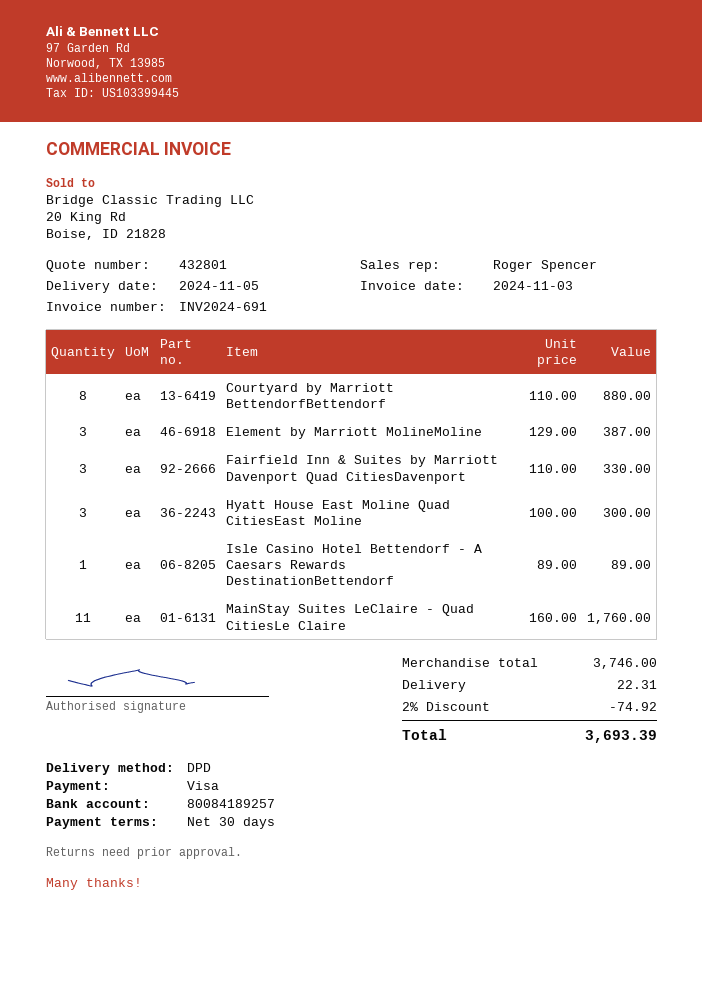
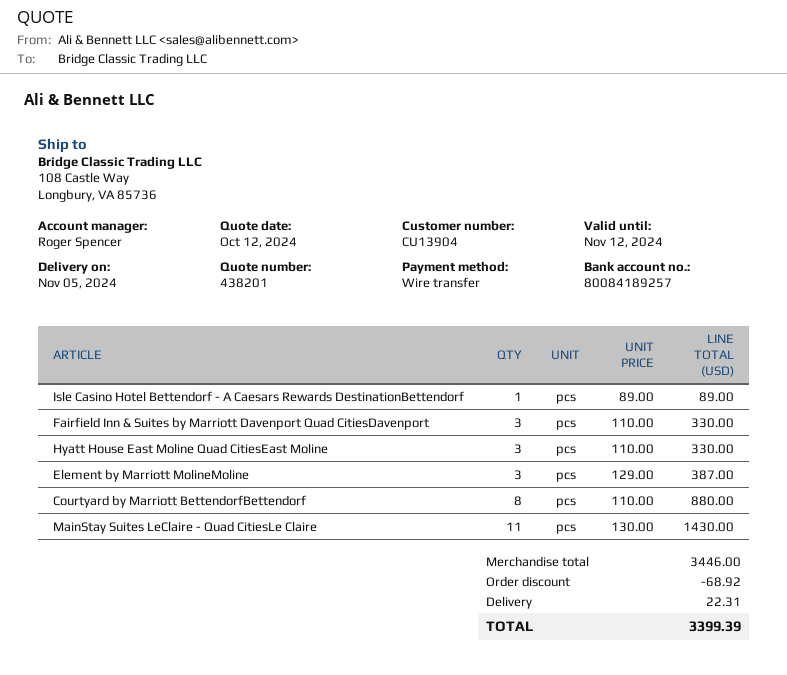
quote number: 432801 -> 438201
payment method: Visa -> bank transfer
Hyatt House East Moline Quad CitiesEast Moline: 3 x 100.00 = 300.00 -> 3 x 110.00 = 330.00
MainStay Suites LeClaire - Quad CitiesLe Claire: 11 x 160.00 = 1760.00 -> 11 x 130.00 = 1430.00
subtotal: 3746.00 -> 3446.00
discount: 74.92 -> 68.92
total: 3693.39 -> 3399.39

